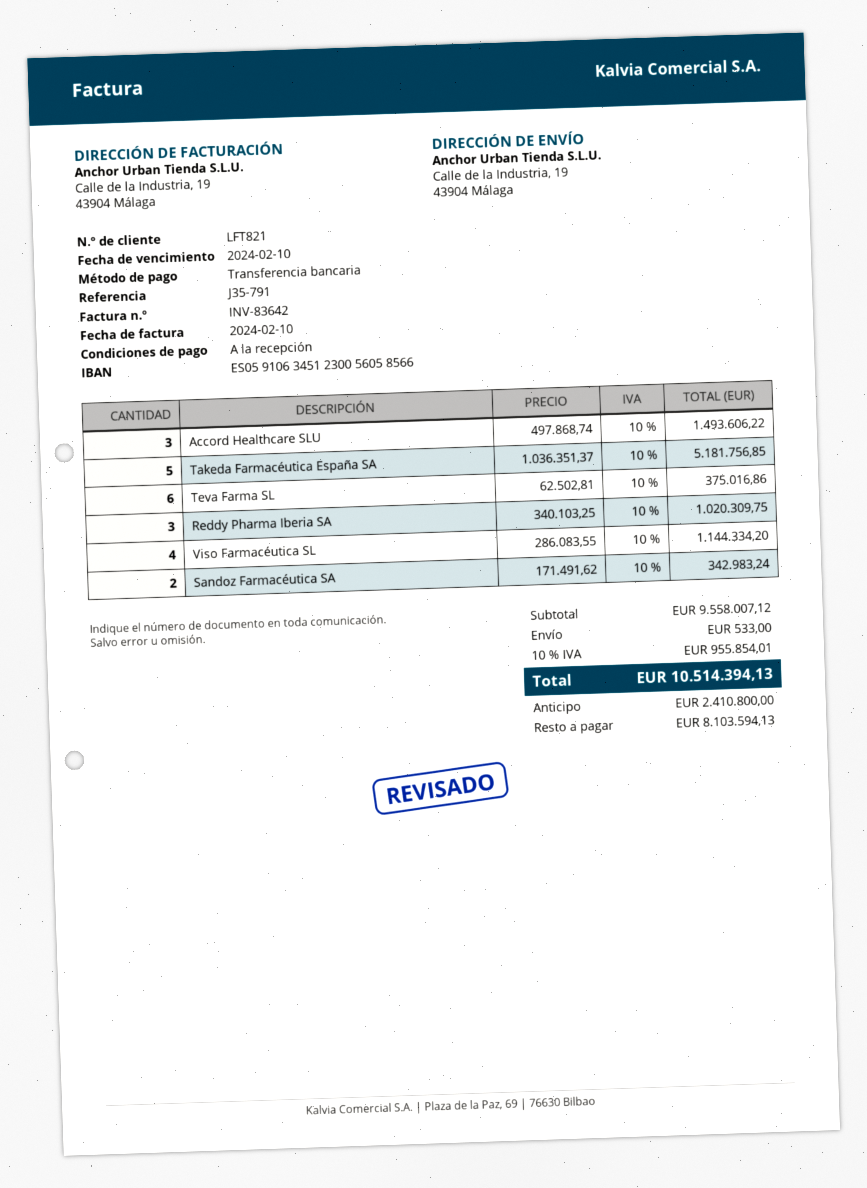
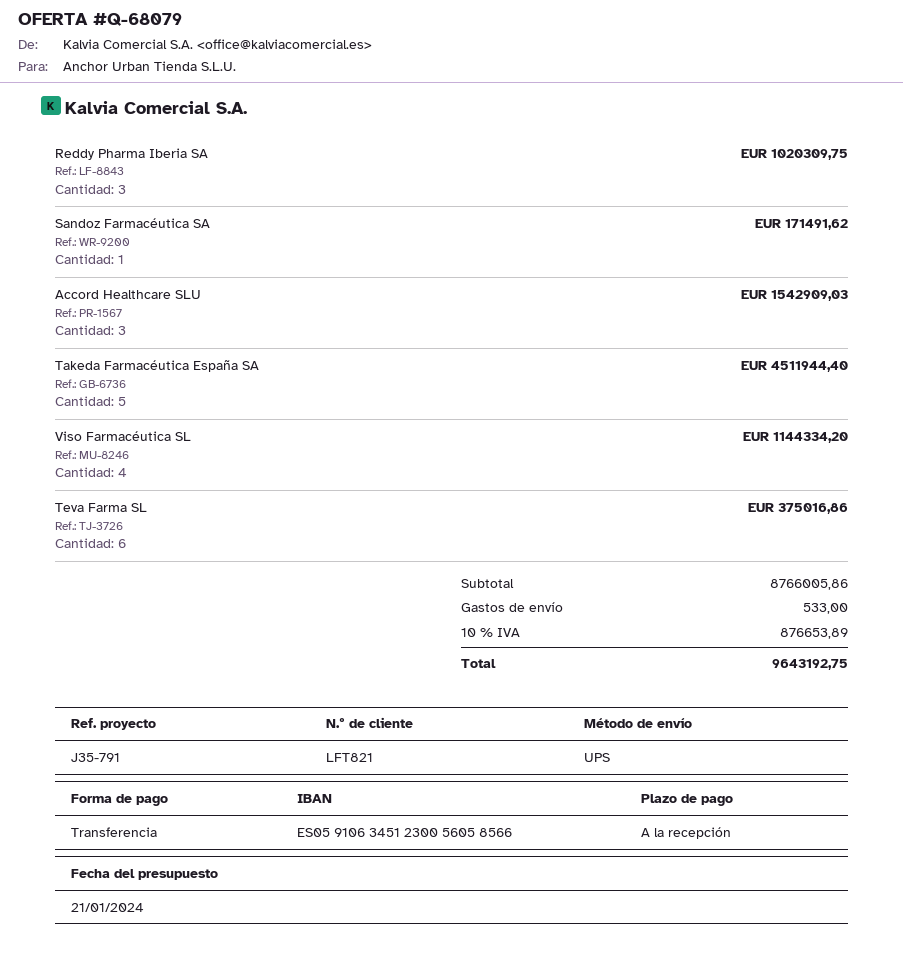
Accord Healthcare SLU: 3 for 1493606.22 -> 3 for 1542909.03
Takeda Farmacéutica España SA: 5 for 5181756.85 -> 5 for 4511944.40
Sandoz Farmacéutica SA: 2 for 342983.24 -> 1 for 171491.62
subtotal: 9558007.12 -> 8766005.86
tax: 10% = 955854.01 -> 10% = 876653.89
total: 10514394.13 -> 9643192.75

